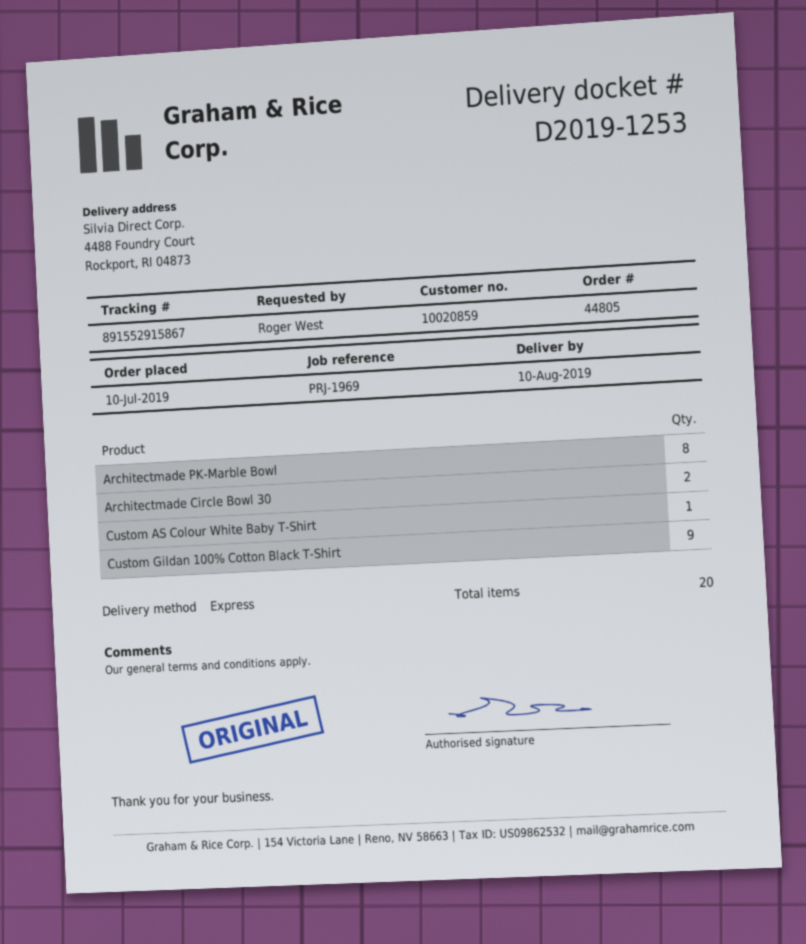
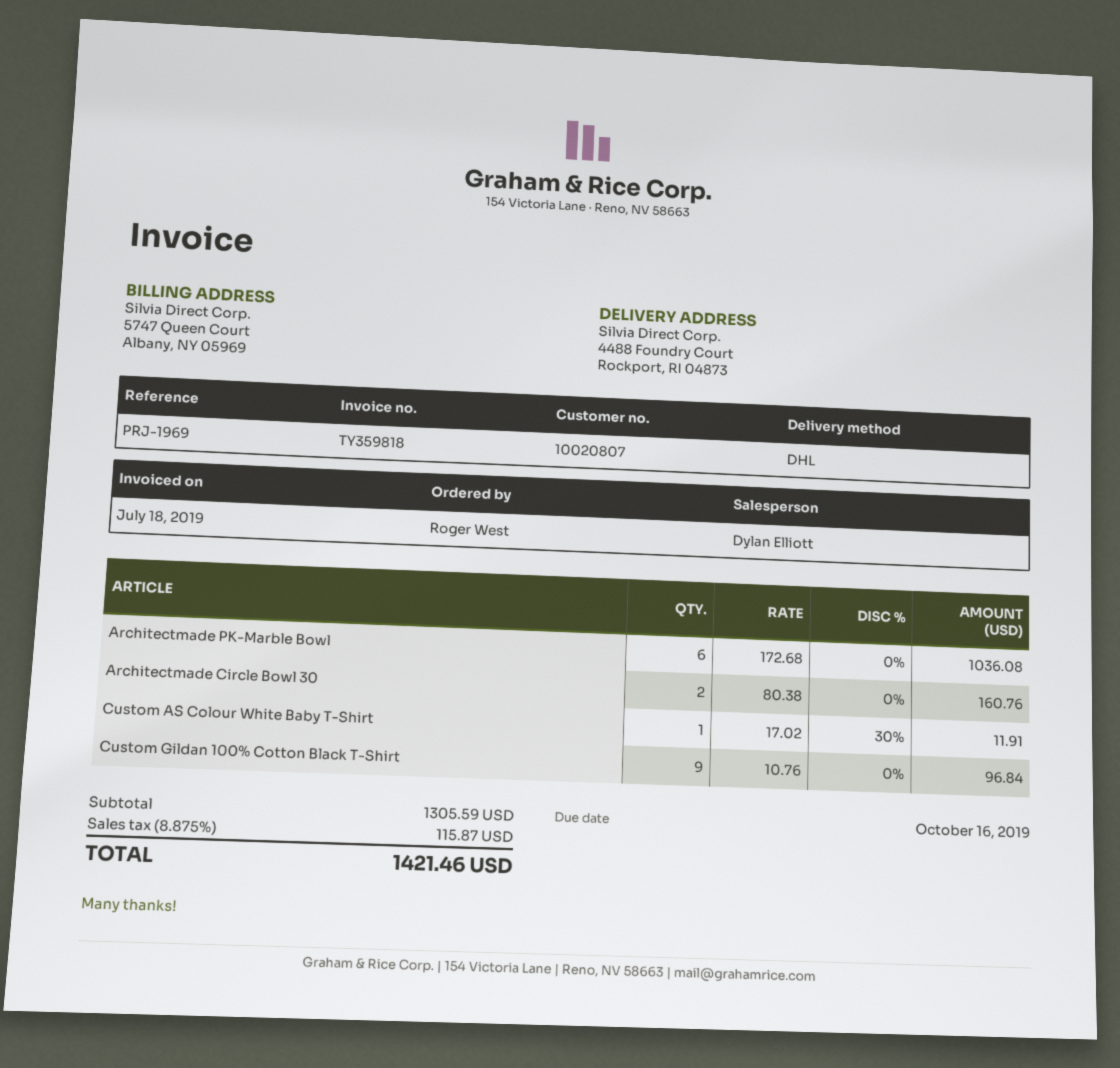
customer number: 10020859 -> 10020807
shipping method: express -> DHL
Architectmade PK-Marble Bowl: 8 -> 6

